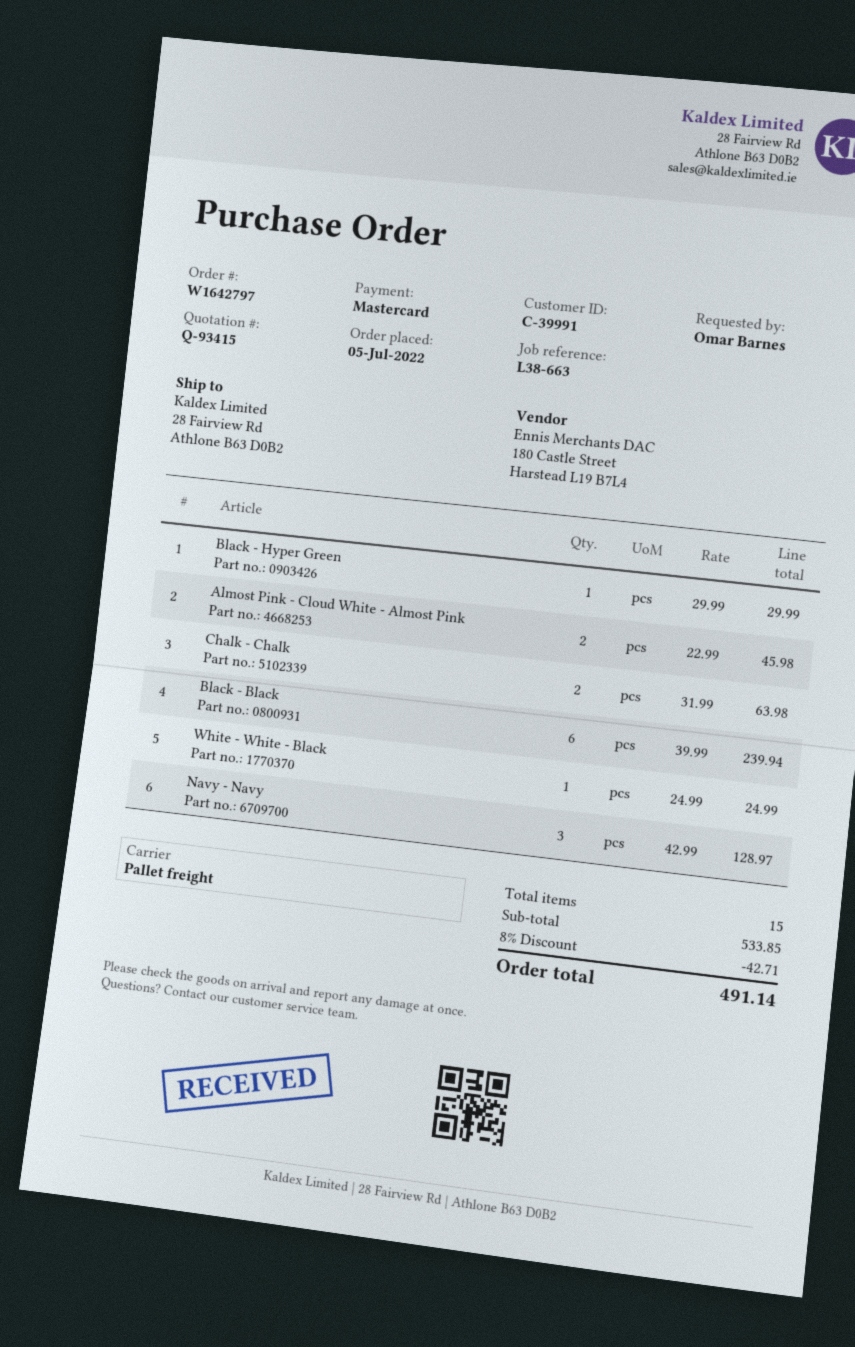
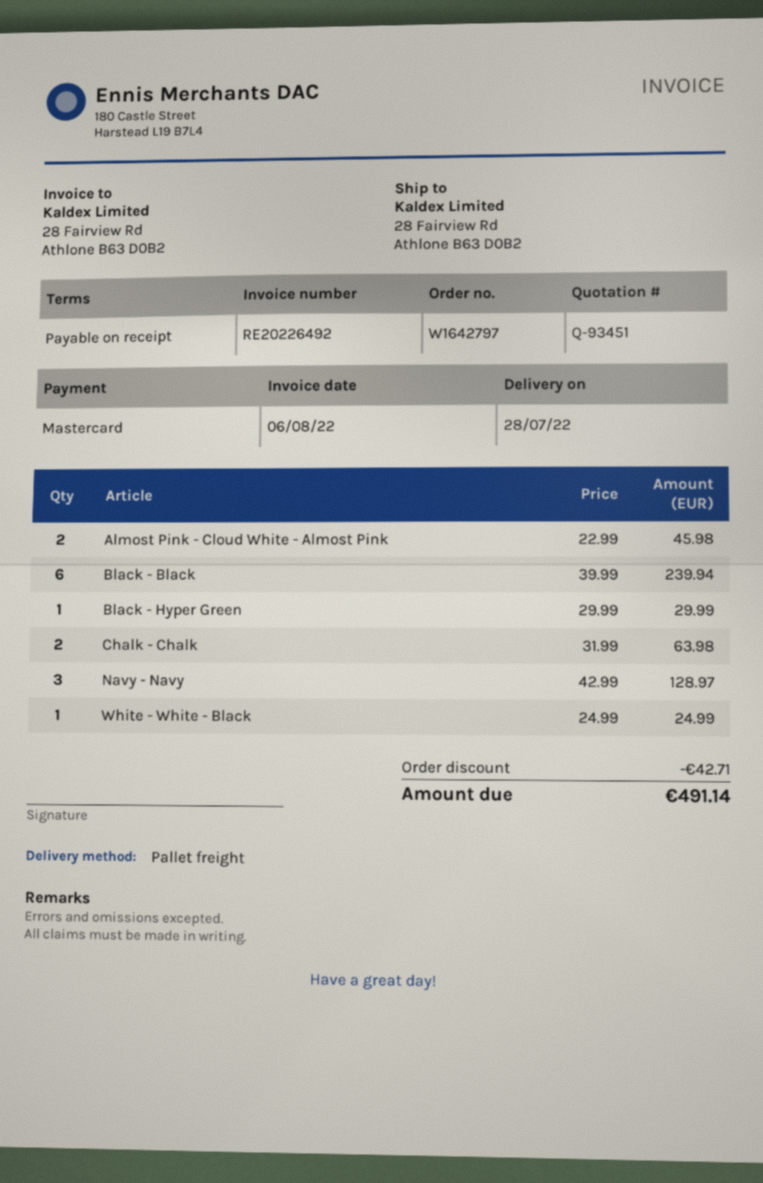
quote number: Q-93415 -> Q-93451

